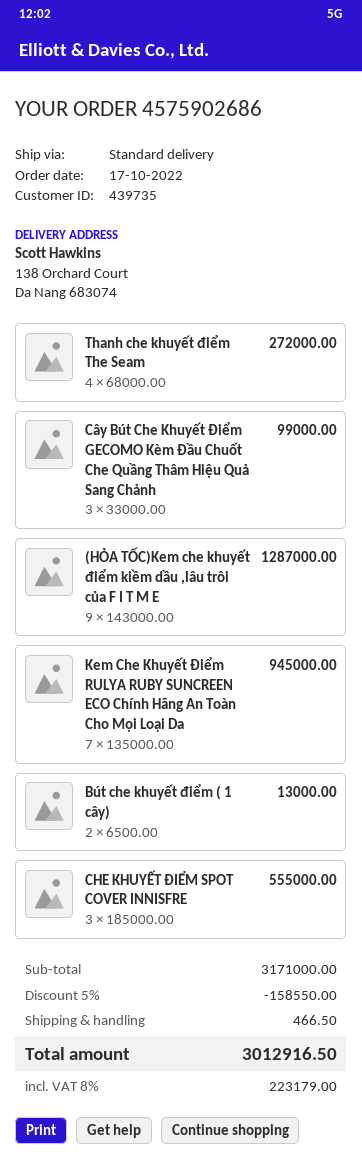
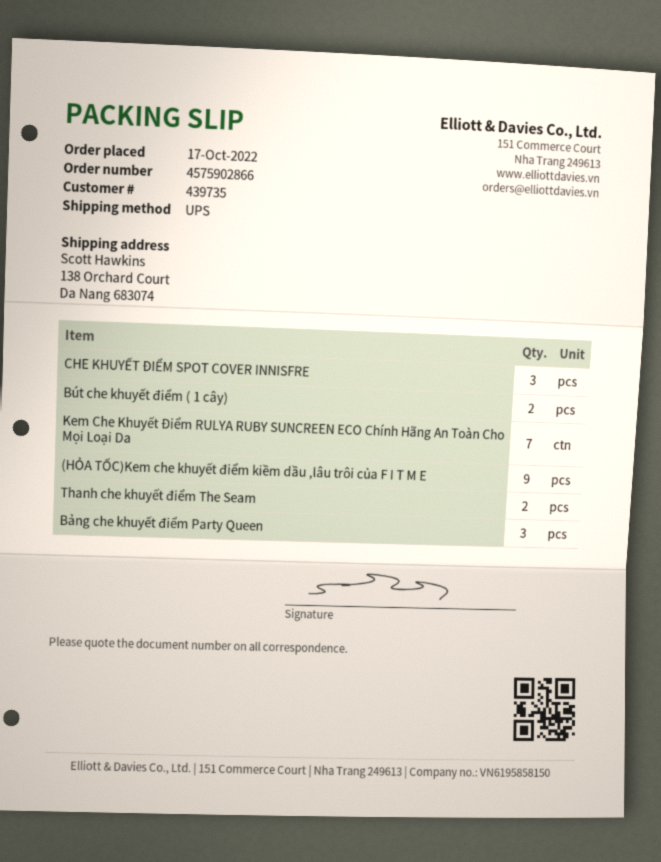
order number: 4575902686 -> 4575902866
shipping method: standard -> UPS
Thanh che khuyết điểm The Seam: 4 -> 2
Cây Bút Che Khuyết Điểm GECOMO Kèm Đầu Chuốt Che Quầng Thâm Hiệu Quả Sang Chảnh: 3 -> none
Bảng che khuyết điểm Party Queen: none -> 3

